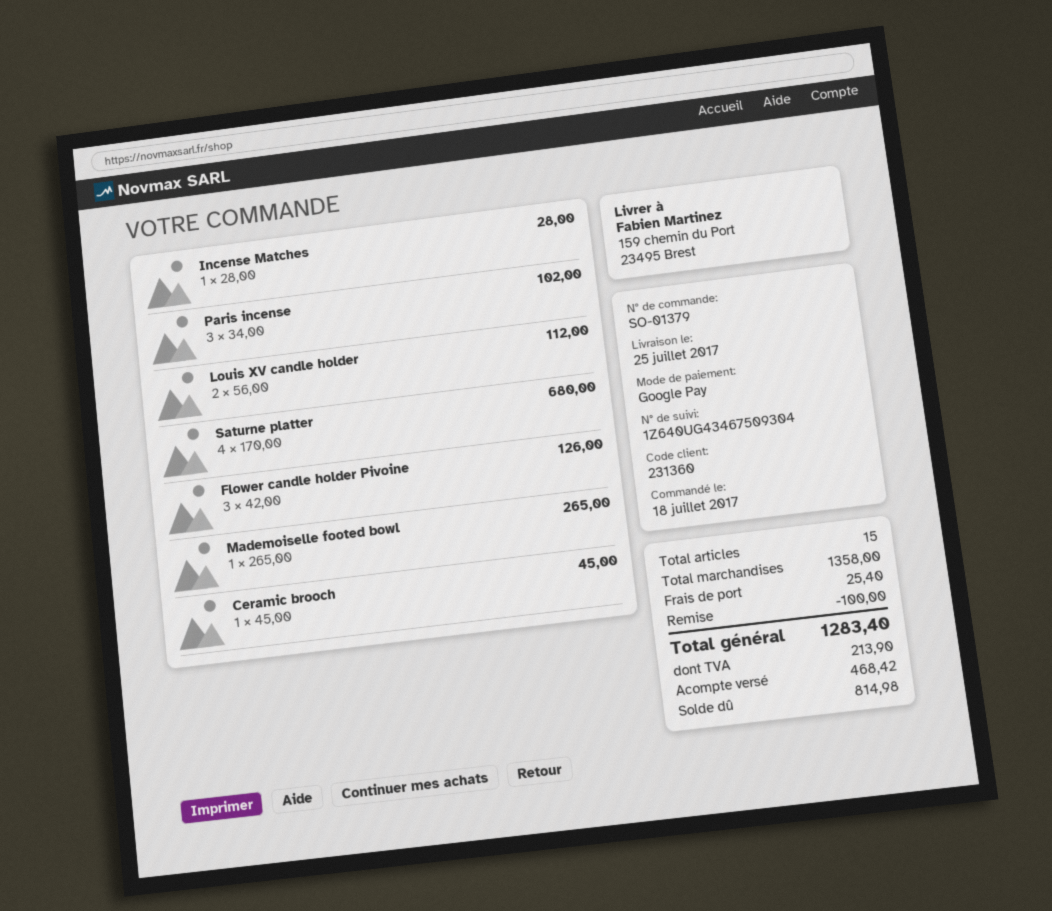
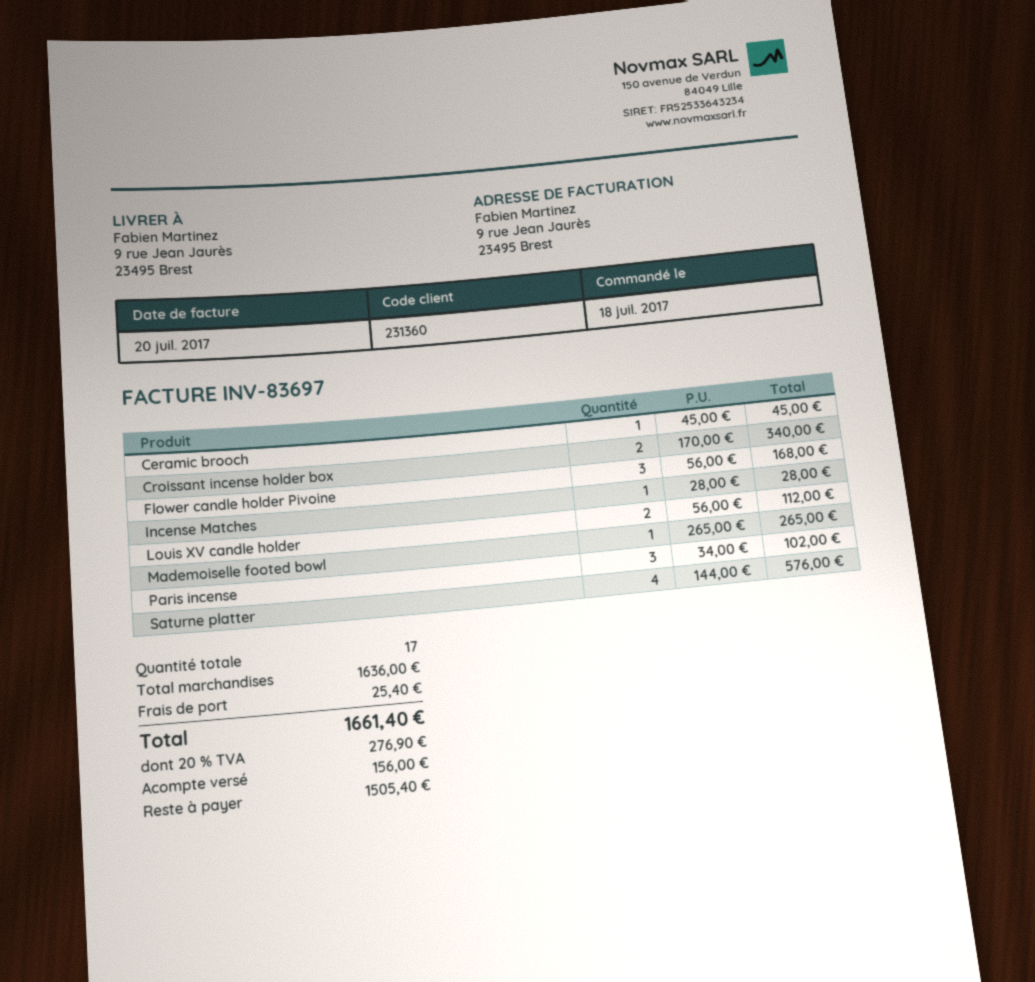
ship to: 159 chemin du Port, 23495 Brest -> 9 rue Jean Jaurès, 23495 Brest
Saturne platter: 4 x 170.00 = 680.00 -> 4 x 144.00 = 576.00
Flower candle holder Pivoine: 3 x 42.00 = 126.00 -> 3 x 56.00 = 168.00
Croissant incense holder box: none -> 2 x 170.00 = 340.00
total quantity: 15 -> 17
subtotal: 1358.00 -> 1636.00
discount: 100.00 -> none
tax: 213.90 -> 276.90
total: 1283.40 -> 1661.40
deposit: 468.42 -> 156.00
balance: 814.98 -> 1505.40

